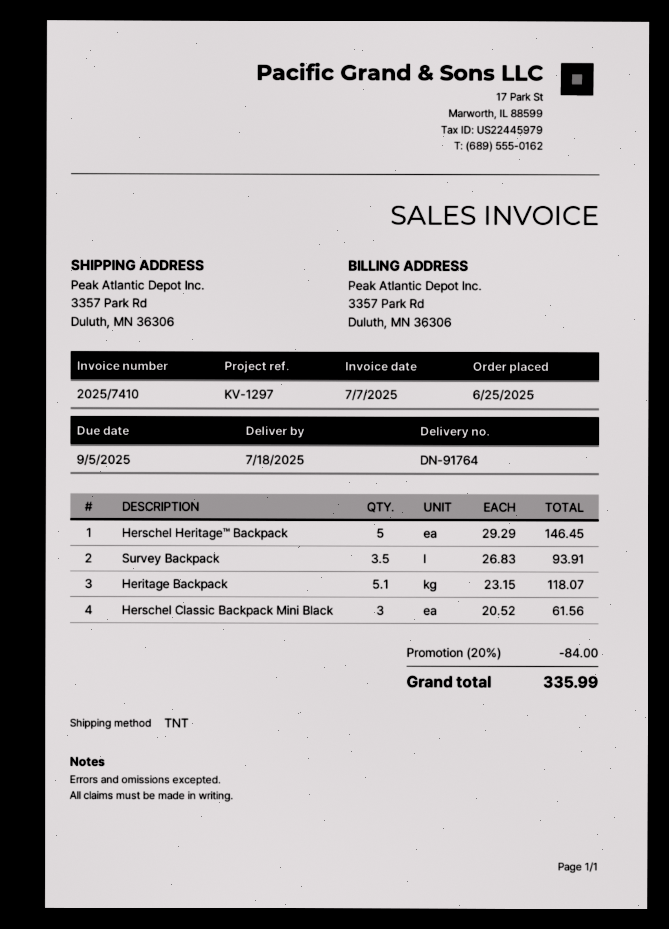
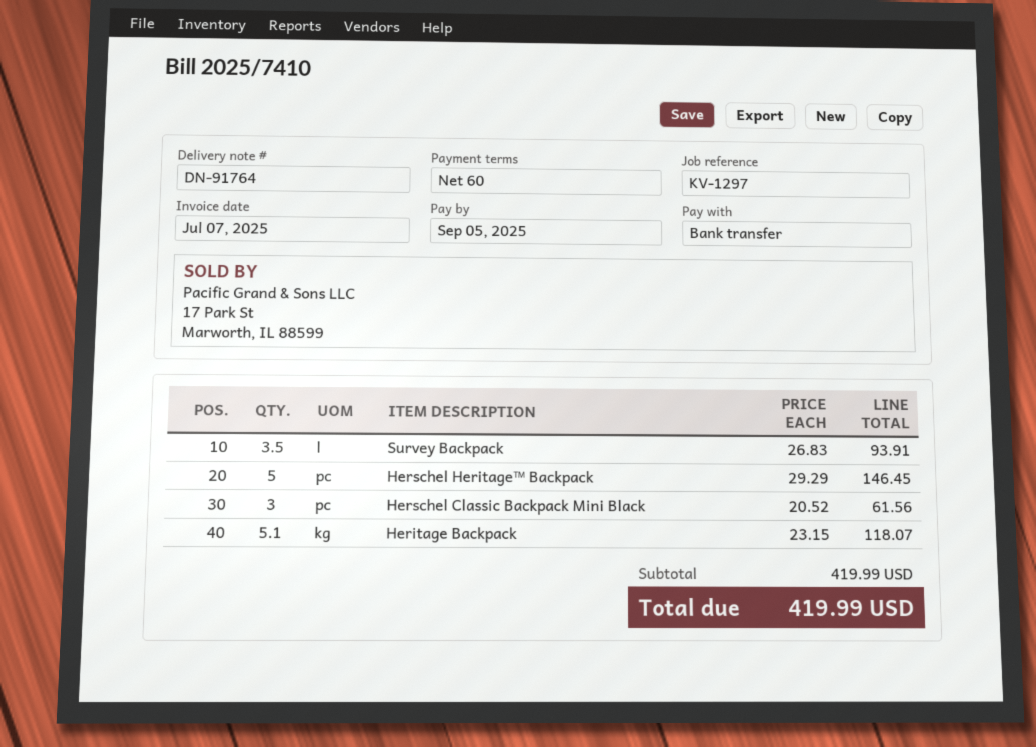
discount: 20% = 84.00 -> none
total: 335.99 -> 419.99

